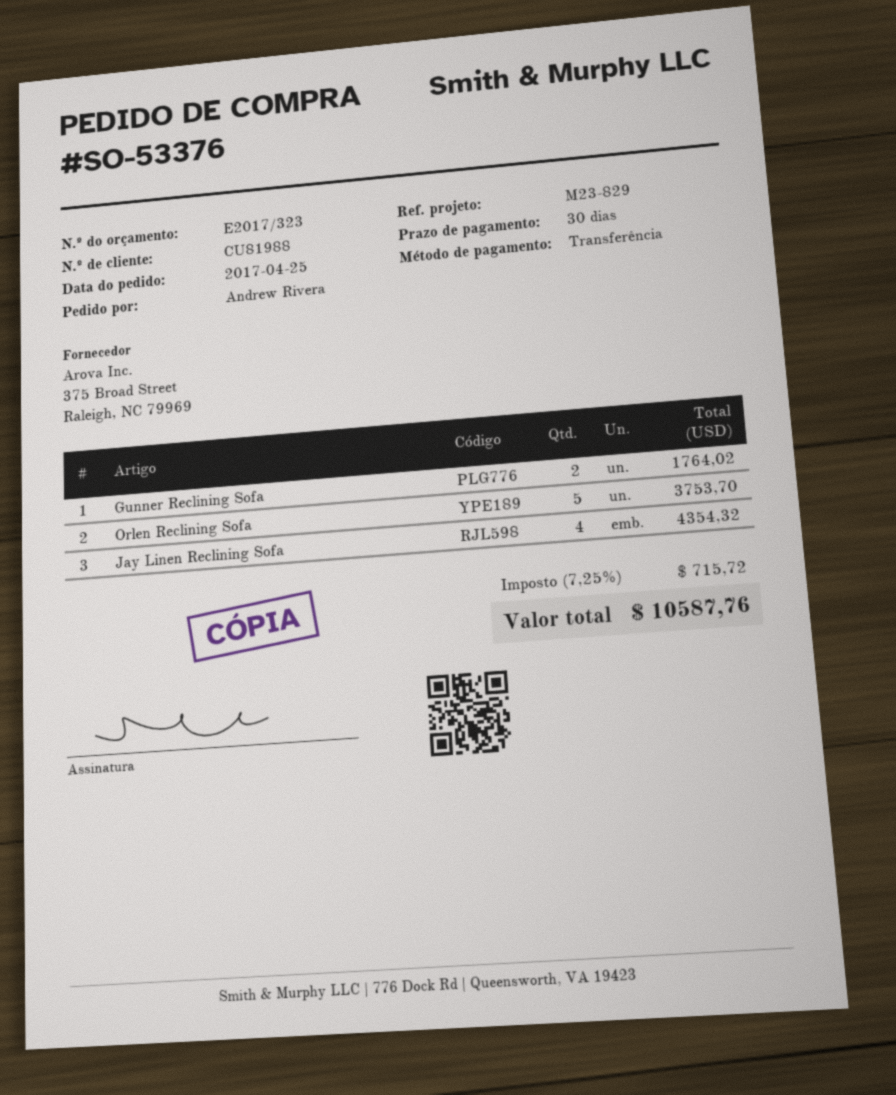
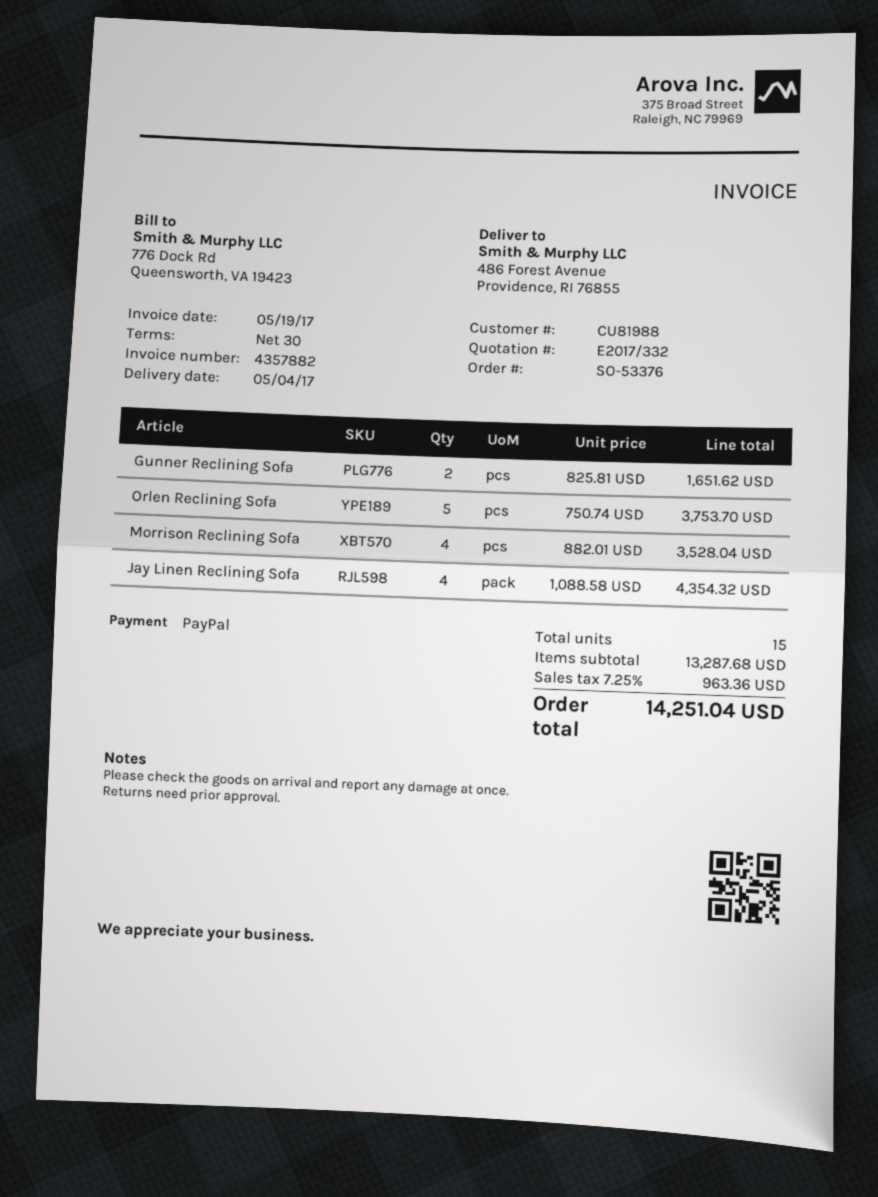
quote number: E2017/323 -> E2017/332
payment method: bank transfer -> PayPal
Gunner Reclining Sofa: 2 for 1764.02 -> 2 for 1651.62
Morrison Reclining Sofa: none -> 4 for 3528.04
tax: 7.25% = 715.72 -> 7.25% = 963.36
total: 10587.76 -> 14251.04

